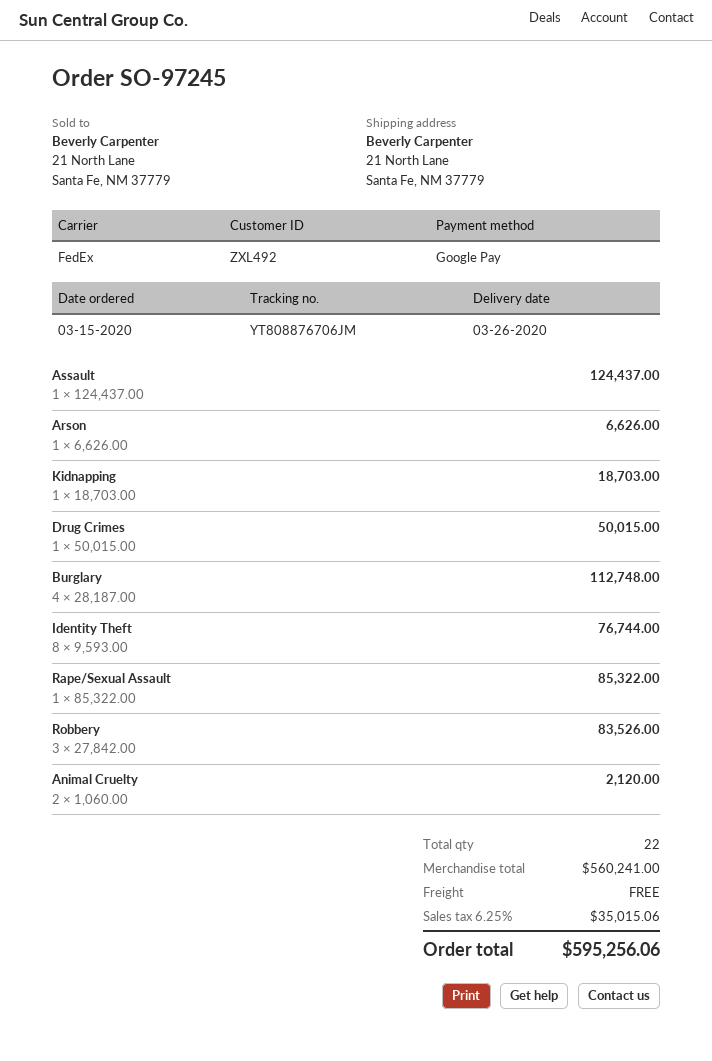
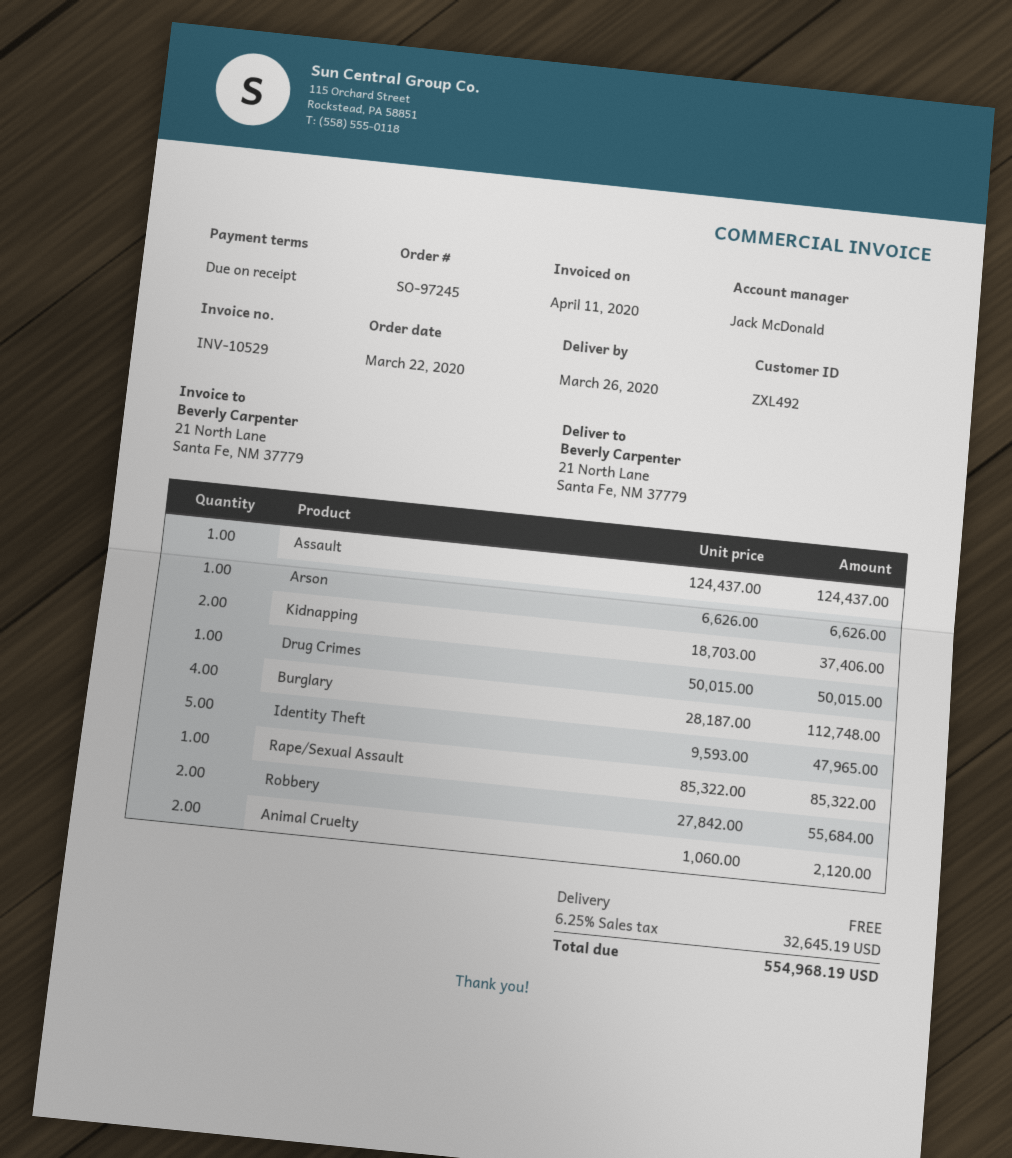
order date: 2020-03-15 -> 2020-03-22
Kidnapping: 1 x 18703.00 = 18703.00 -> 2 x 18703.00 = 37406.00
Identity Theft: 8 x 9593.00 = 76744.00 -> 5 x 9593.00 = 47965.00
Robbery: 3 x 27842.00 = 83526.00 -> 2 x 27842.00 = 55684.00
tax: 6.25% = 35015.06 -> 6.25% = 32645.19
total: 595256.06 -> 554968.19

